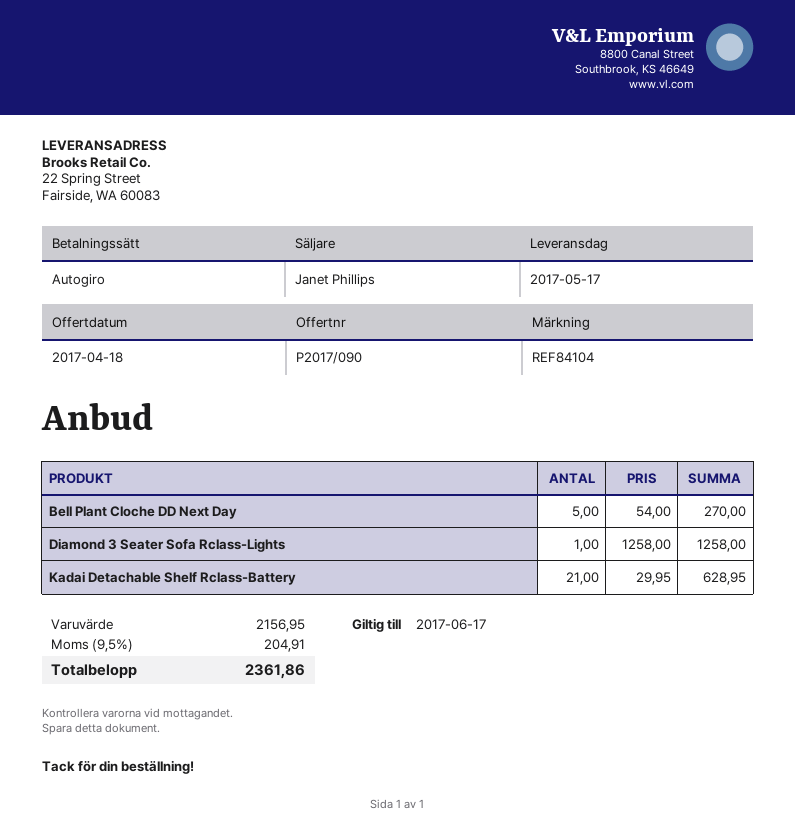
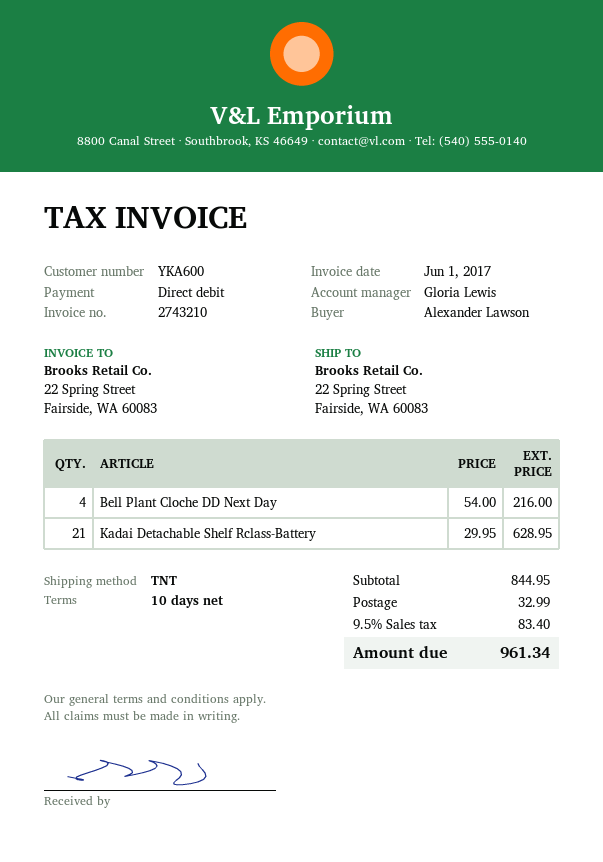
sales rep: Janet Phillips -> Gloria Lewis
Bell Plant Cloche DD Next Day: 5 x 54.00 = 270.00 -> 4 x 54.00 = 216.00
Diamond 3 Seater Sofa Rclass-Lights: 1 x 1258.00 = 1258.00 -> none
subtotal: 2156.95 -> 844.95
shipping: none -> 32.99
tax: 9.5% = 204.91 -> 9.5% = 83.40
total: 2361.86 -> 961.34

